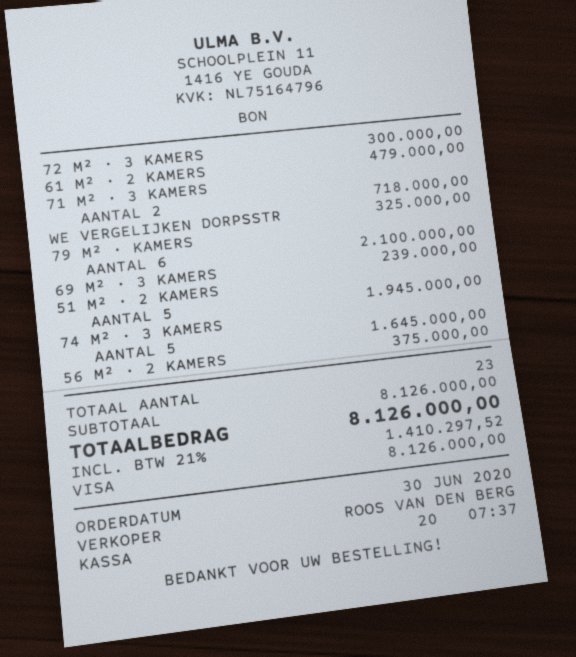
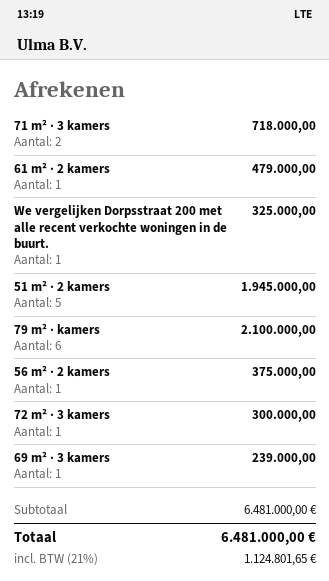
74 M² · 3 KAMERS: 5 for 1645000.00 -> none
subtotal: 8126000.00 -> 6481000.00
tax: 21% = 1410297.52 -> 21% = 1124801.65
total: 8126000.00 -> 6481000.00

